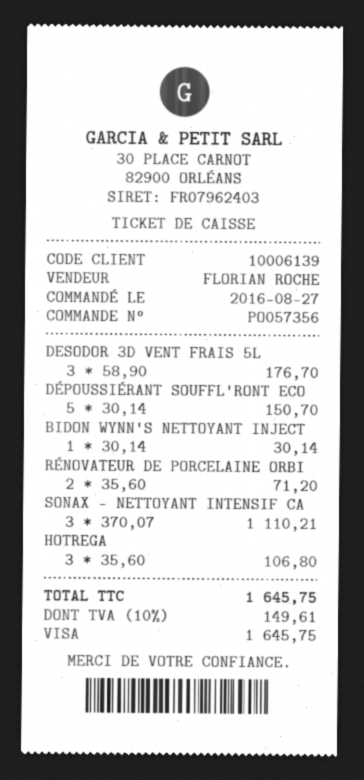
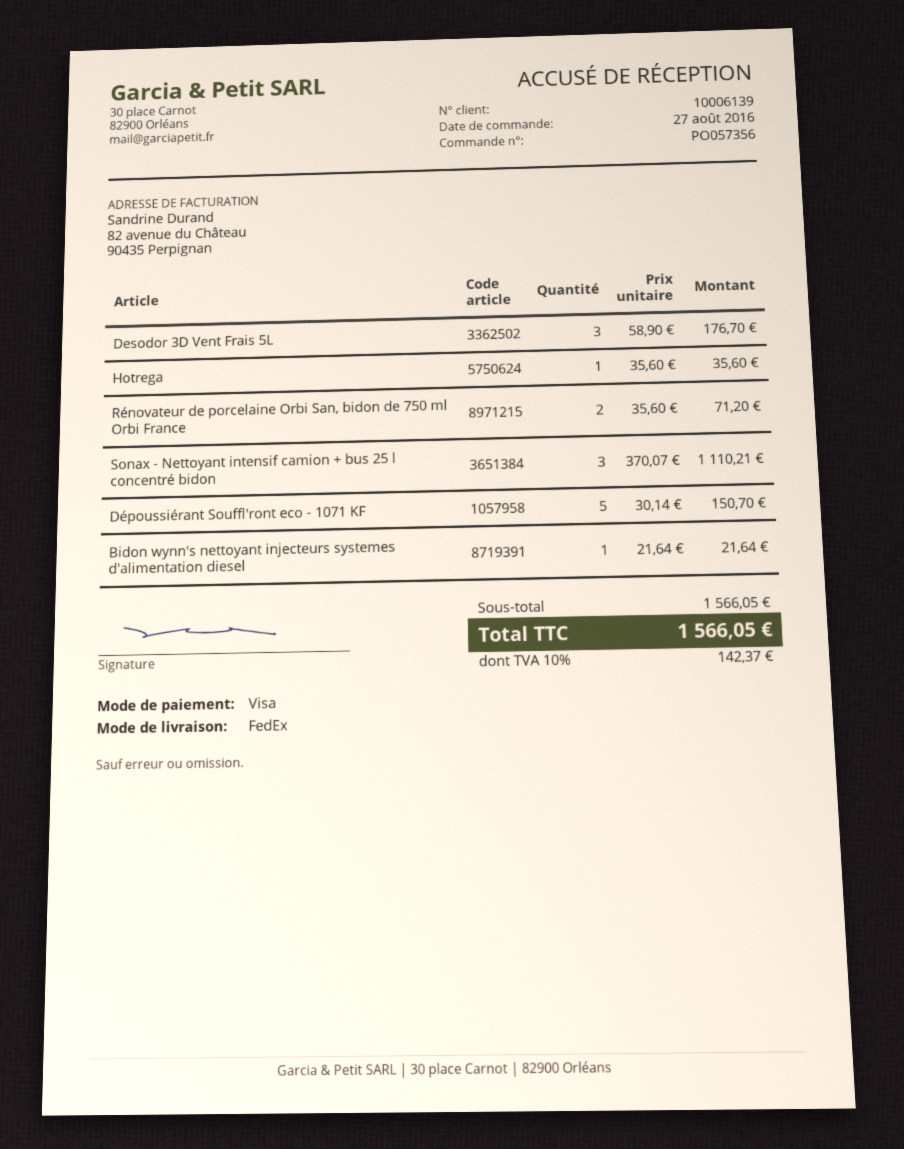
BIDON WYNN'S NETTOYANT INJECT: 1 x 30.14 = 30.14 -> 1 x 21.64 = 21.64
HOTREGA: 3 x 35.60 = 106.80 -> 1 x 35.60 = 35.60
tax: 10% = 149.61 -> 10% = 142.37
total: 1645.75 -> 1566.05

